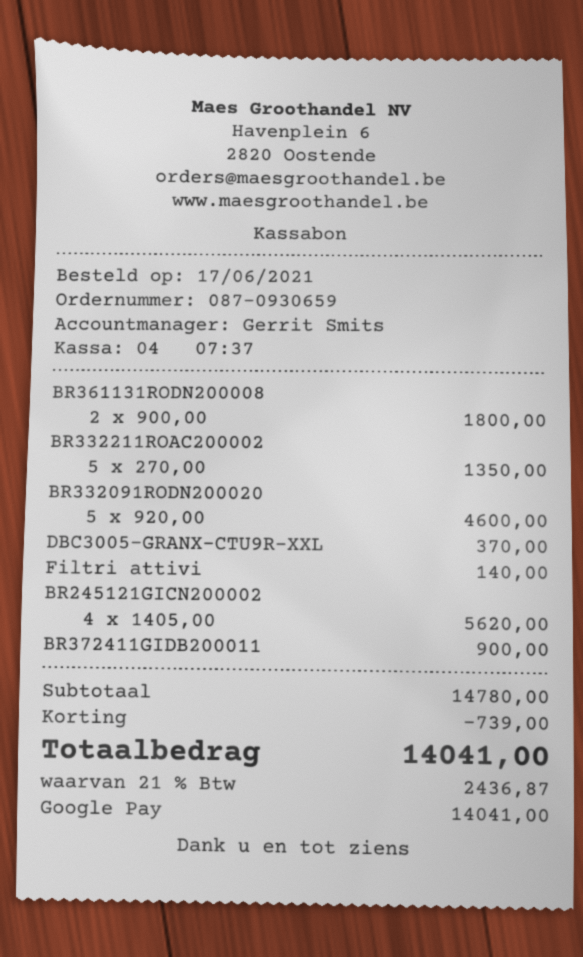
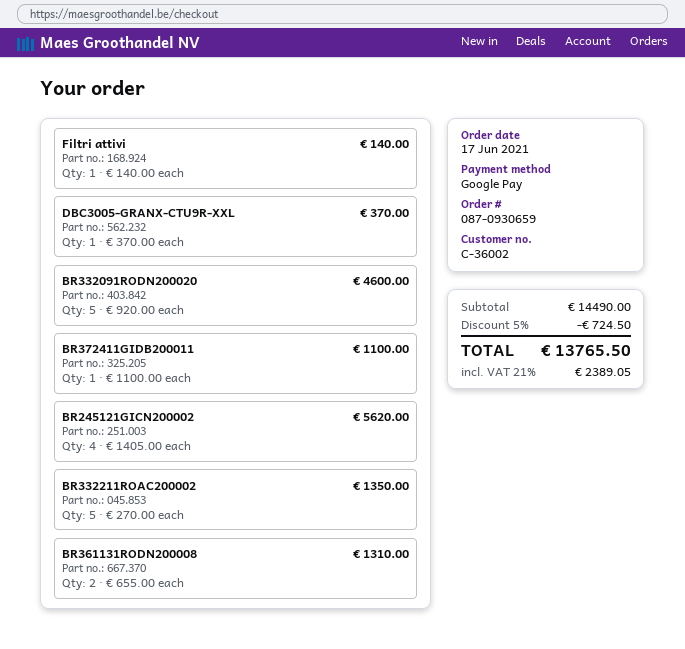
BR361131RODN200008: 2 x 900.00 = 1800.00 -> 2 x 655.00 = 1310.00
BR372411GIDB200011: 1 x 900.00 = 900.00 -> 1 x 1100.00 = 1100.00
subtotal: 14780.00 -> 14490.00
discount: 739.00 -> 724.50
tax: 21% = 2436.87 -> 21% = 2389.05
total: 14041.00 -> 13765.50

